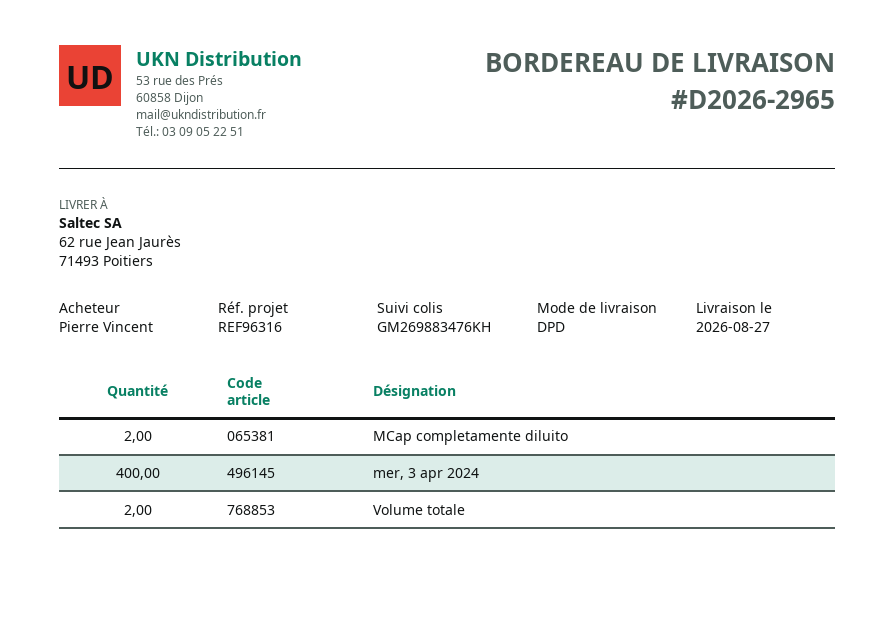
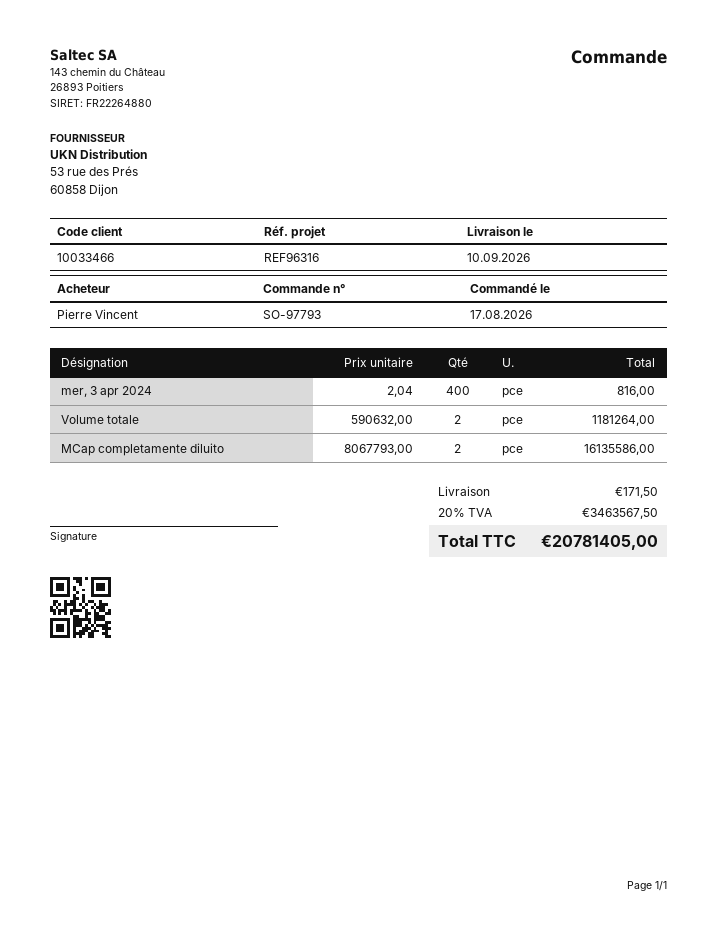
delivery date: 2026-08-27 -> 2026-09-10

